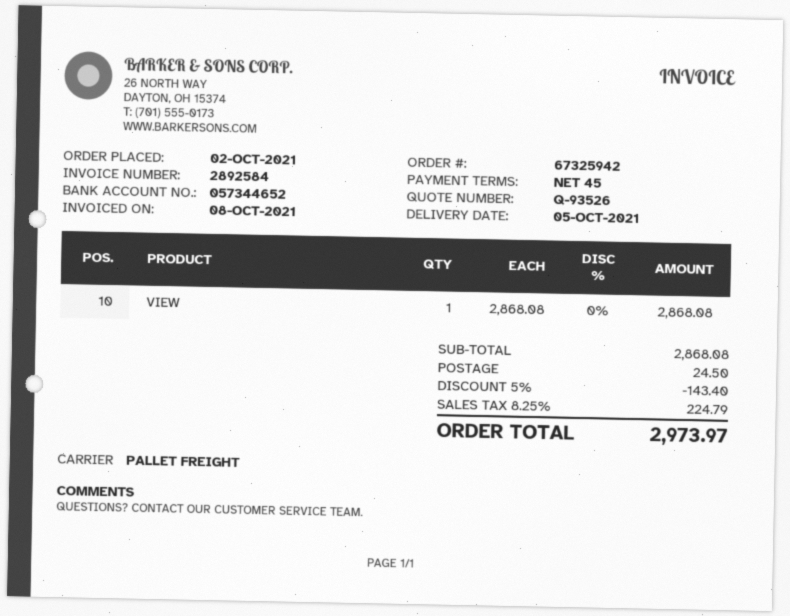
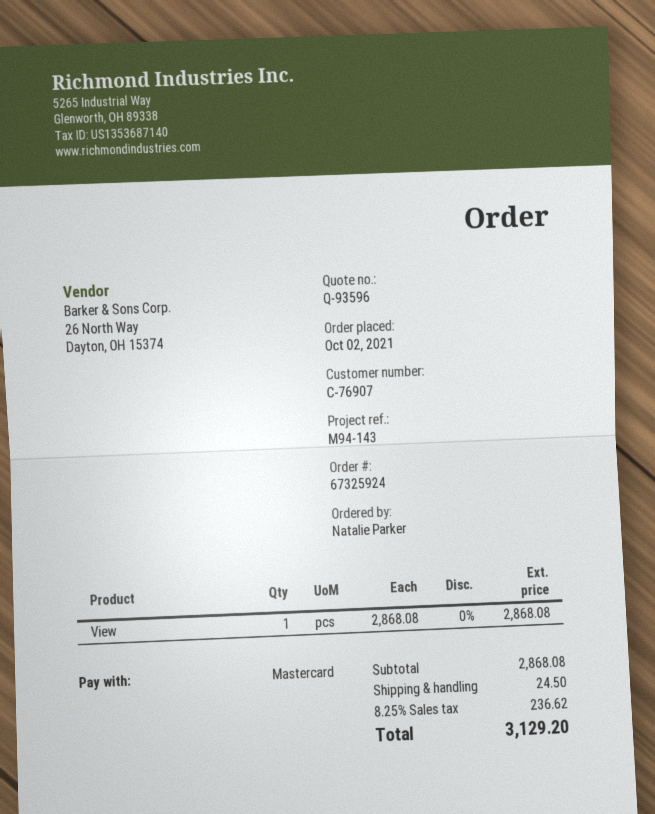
quote number: Q-93526 -> Q-93596
order number: 67325942 -> 67325924
discount: 5% = 143.40 -> none
tax: 8.25% = 224.79 -> 8.25% = 236.62
total: 2973.97 -> 3129.20

